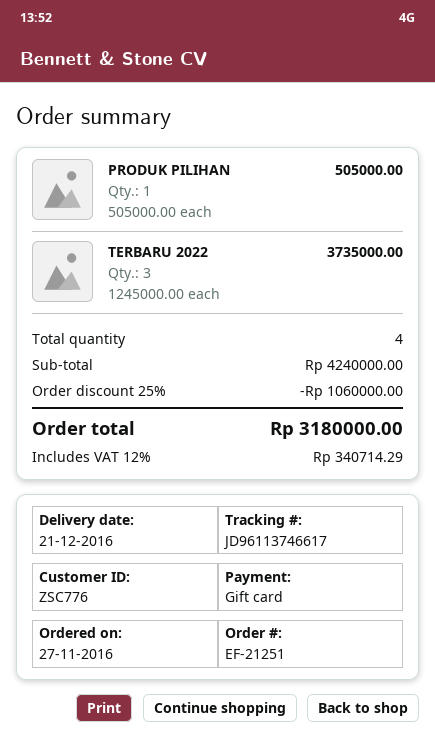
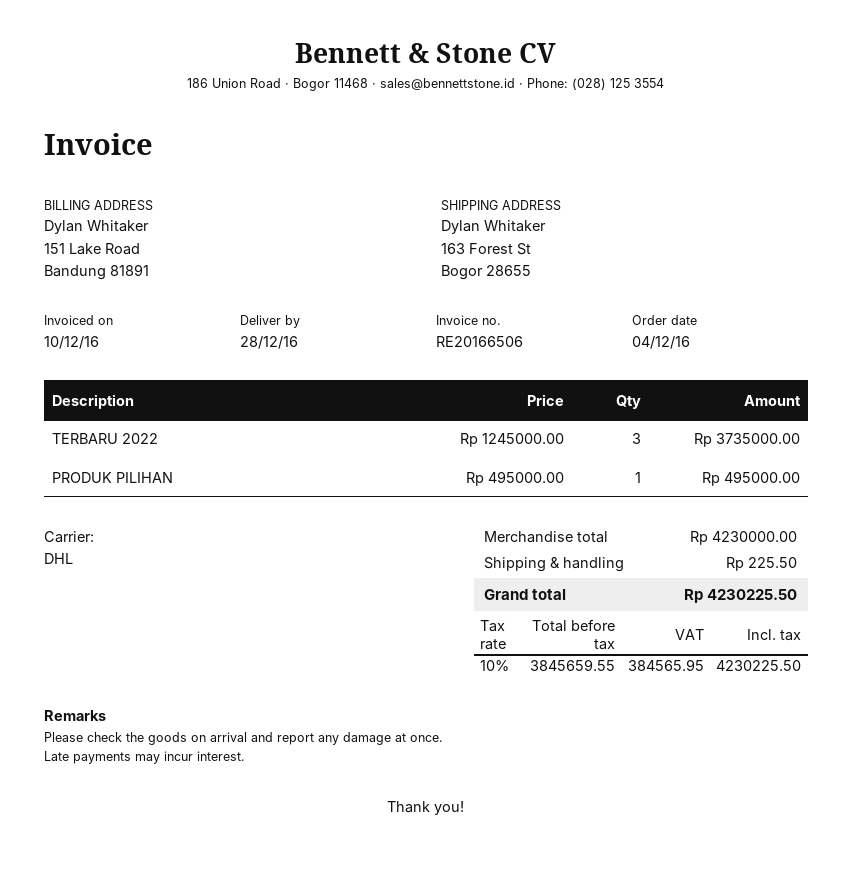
order date: 2016-11-27 -> 2016-12-04
delivery date: 2016-12-21 -> 2016-12-28
PRODUK PILIHAN: 1 x 505000.00 = 505000.00 -> 1 x 495000.00 = 495000.00
subtotal: 4240000.00 -> 4230000.00
discount: 25% = 1060000.00 -> none
shipping: none -> 225.50
tax: 12% = 340714.29 -> 10% = 384565.95
total: 3180000.00 -> 4230225.50

